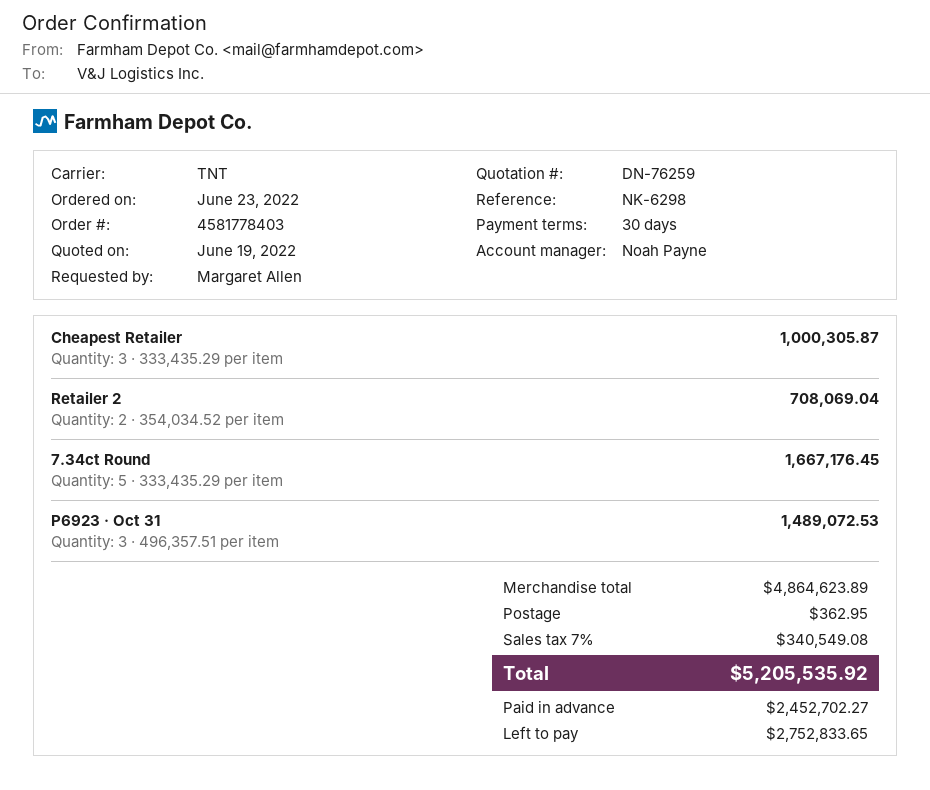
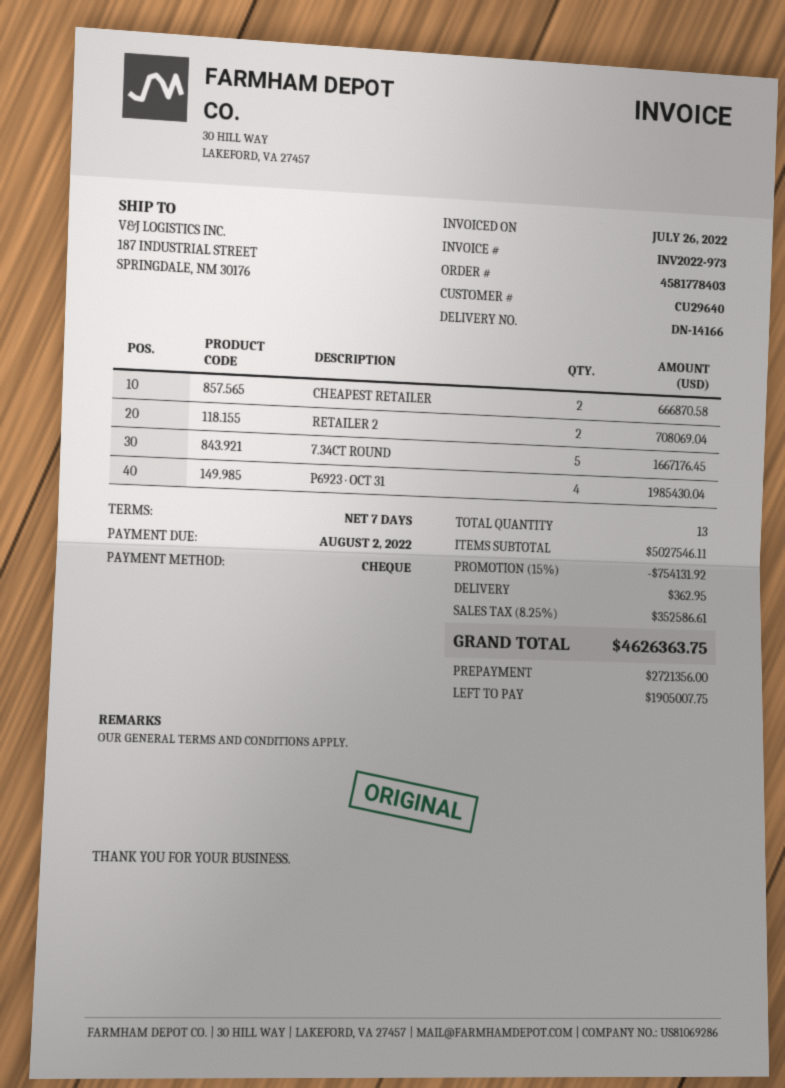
payment terms: 30 days -> 7 days
Cheapest Retailer: 3 for 1000305.87 -> 2 for 666870.58
P6923 · Oct 31: 3 for 1489072.53 -> 4 for 1985430.04
subtotal: 4864623.89 -> 5027546.11
discount: none -> 15% = 754131.92
tax: 7% = 340549.08 -> 8.25% = 352586.61
total: 5205535.92 -> 4626363.75
deposit: 2452702.27 -> 2721356.00
balance: 2752833.65 -> 1905007.75

